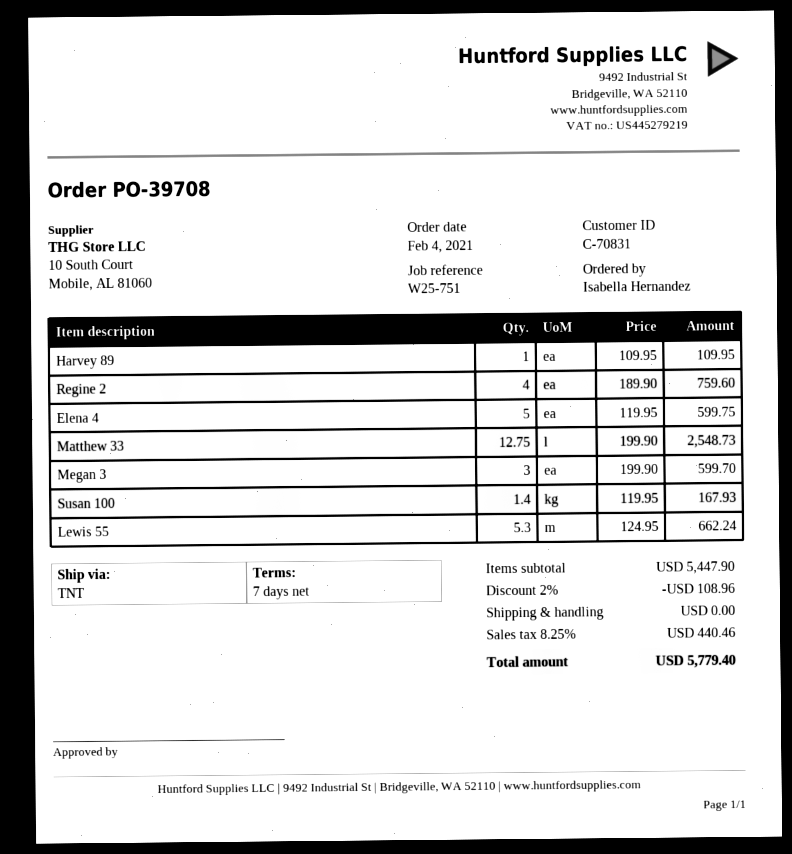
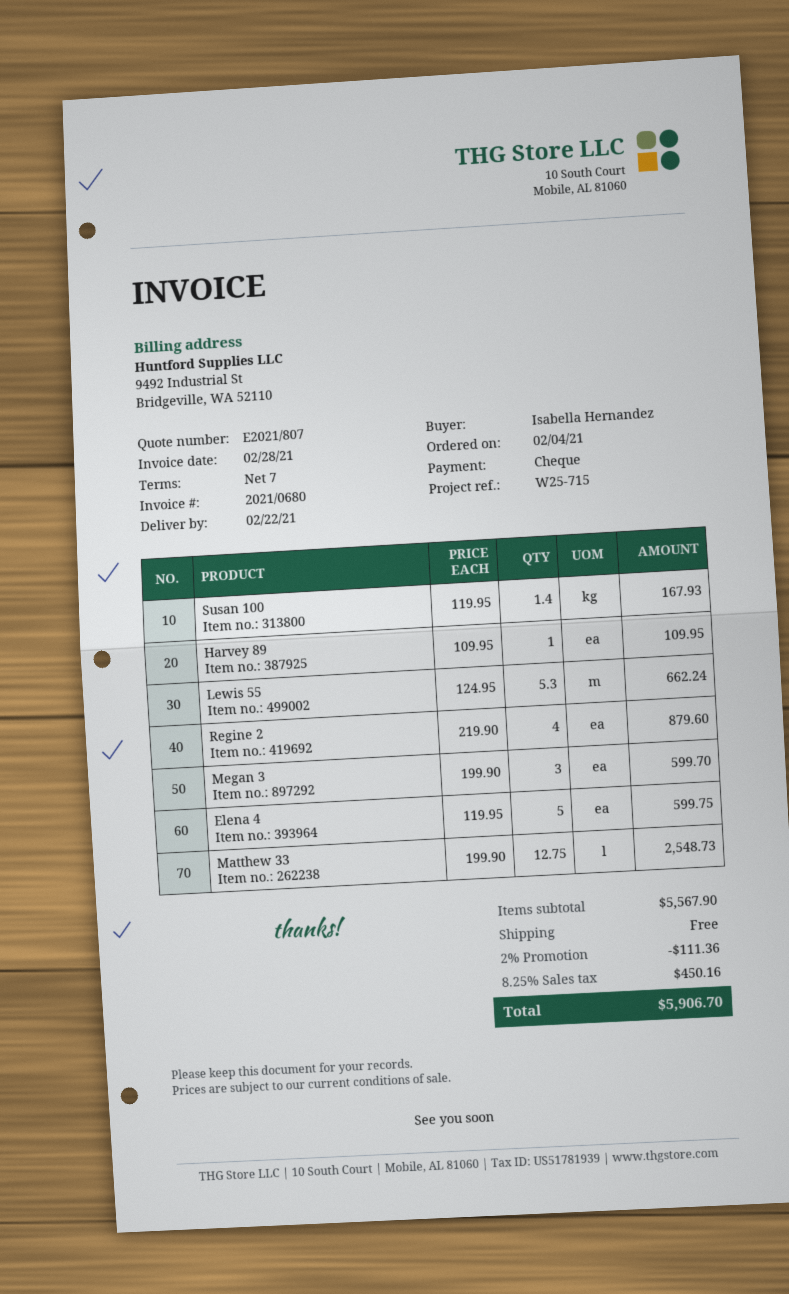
reference: W25-751 -> W25-715
Regine 2: 4 x 189.90 = 759.60 -> 4 x 219.90 = 879.60
subtotal: 5447.90 -> 5567.90
discount: 2% = 108.96 -> 2% = 111.36
tax: 8.25% = 440.46 -> 8.25% = 450.16
total: 5779.40 -> 5906.70

